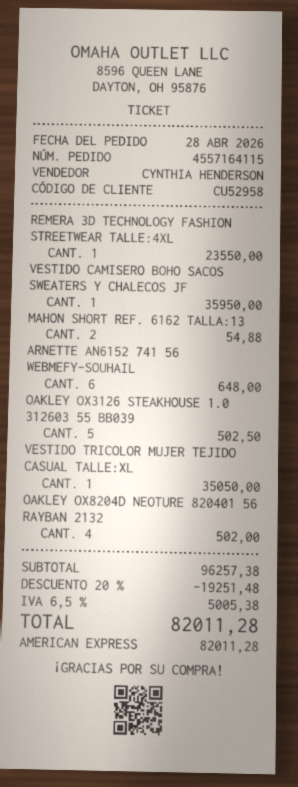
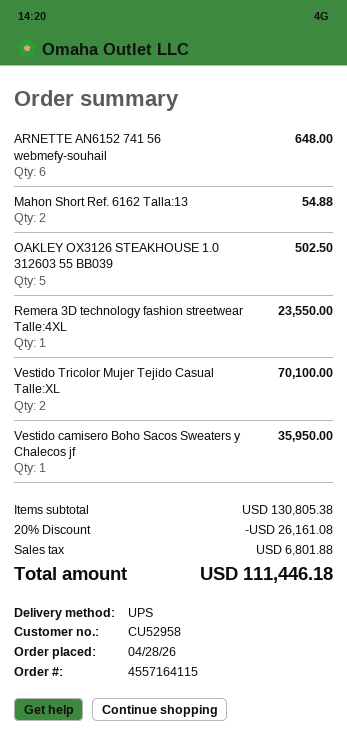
VESTIDO TRICOLOR MUJER TEJIDO CASUAL TALLE:XL: 1 for 35050.00 -> 2 for 70100.00
OAKLEY OX8204D NEOTURE 820401 56 RAYBAN 2132: 4 for 502.00 -> none
subtotal: 96257.38 -> 130805.38
discount: 20% = 19251.48 -> 20% = 26161.08
tax: 5005.38 -> 6801.88
total: 82011.28 -> 111446.18

